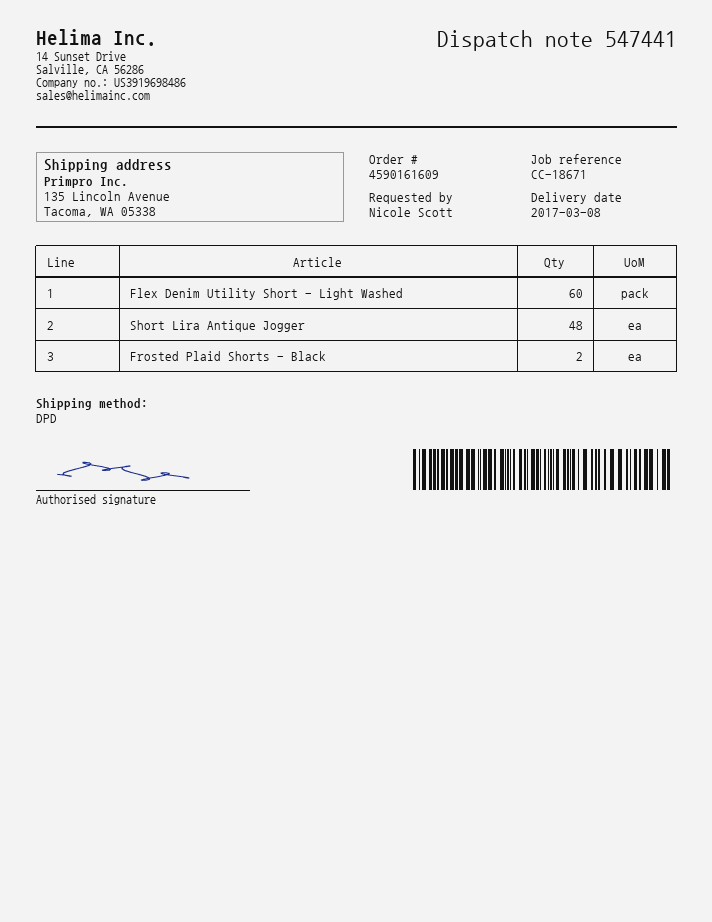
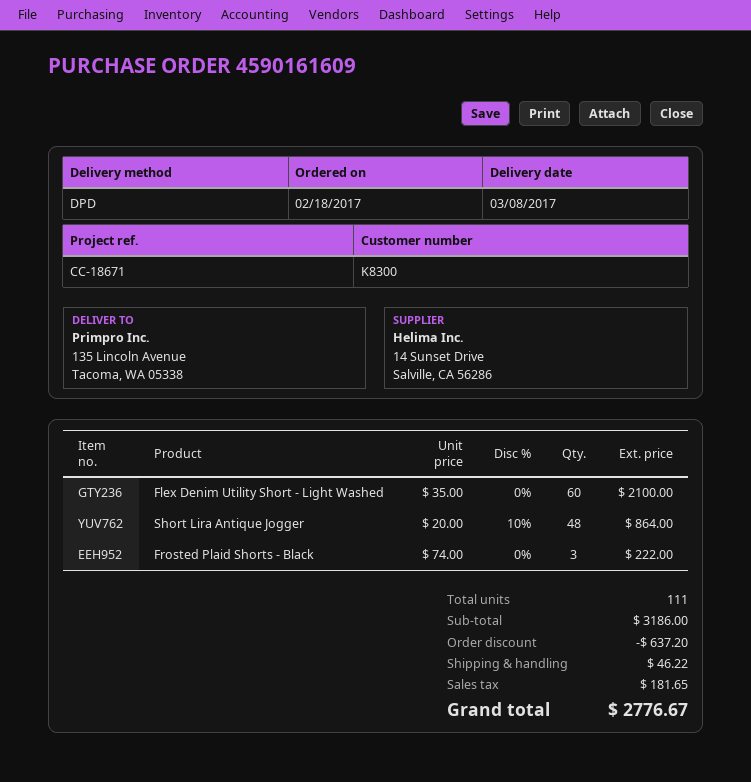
Frosted Plaid Shorts - Black: 2 -> 3

